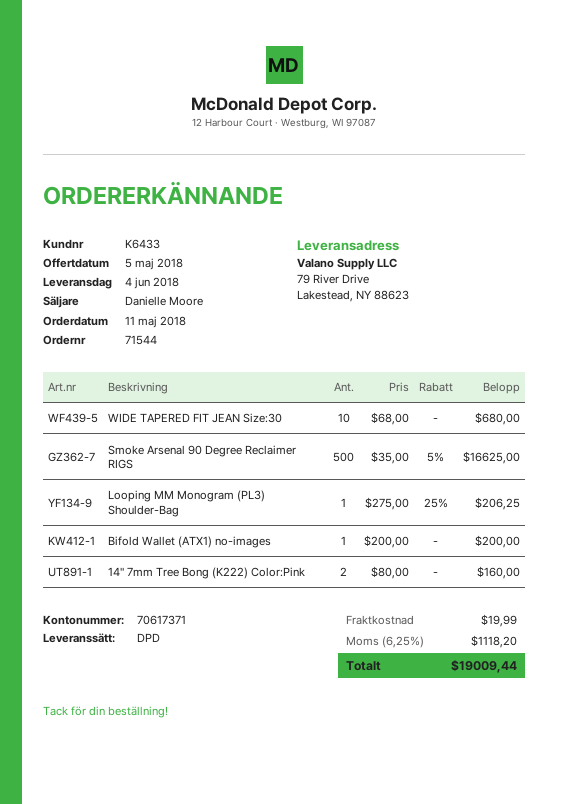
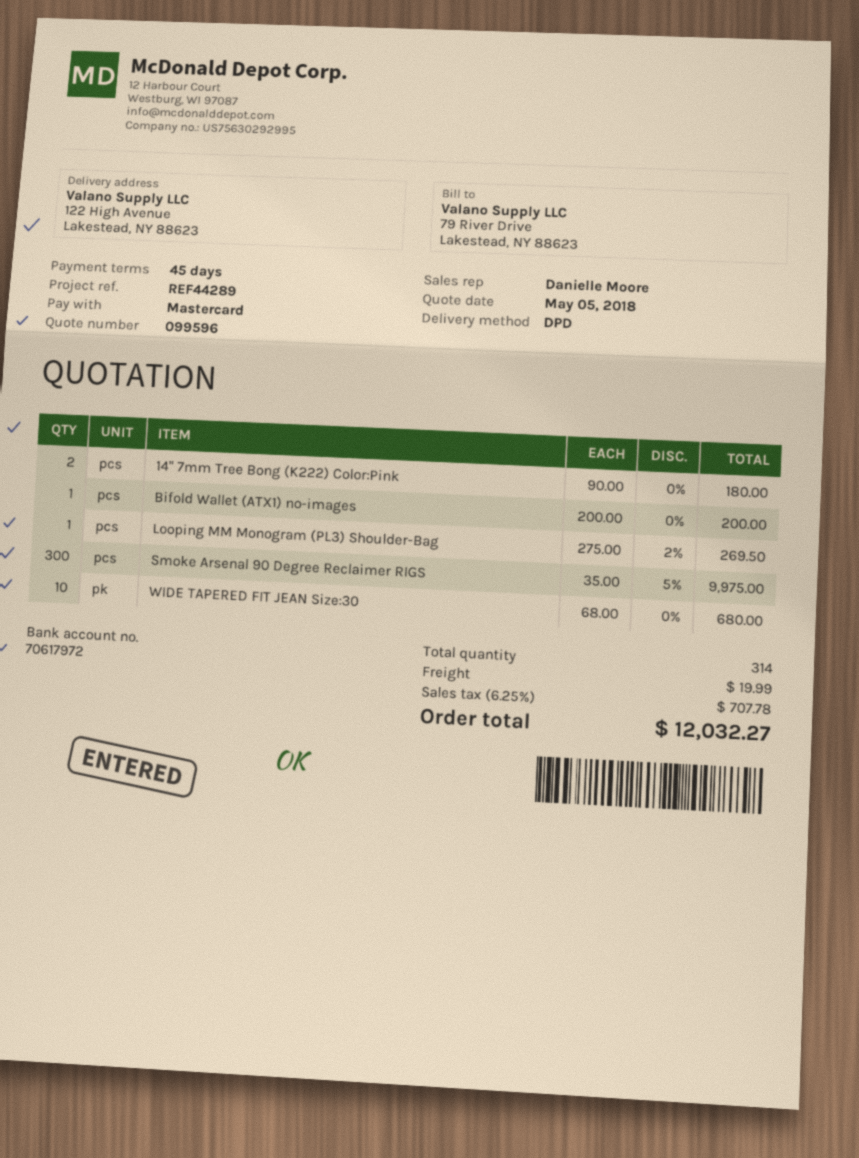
bank account: 70617371 -> 70617972
ship to: 79 River Drive, Lakestead, NY 88623 -> 122 High Avenue, Lakestead, NY 88623
Smoke Arsenal 90 Degree Reclaimer RIGS: 500 x 35.00 - 5% = 16625.00 -> 300 x 35.00 - 5% = 9975.00
Looping MM Monogram (PL3) Shoulder-Bag: 1 x 275.00 - 25% = 206.25 -> 1 x 275.00 - 2% = 269.50
14" 7mm Tree Bong (K222) Color:Pink: 2 x 80.00 = 160.00 -> 2 x 90.00 = 180.00
tax: 6.25% = 1118.20 -> 6.25% = 707.78
total: 19009.44 -> 12032.27

